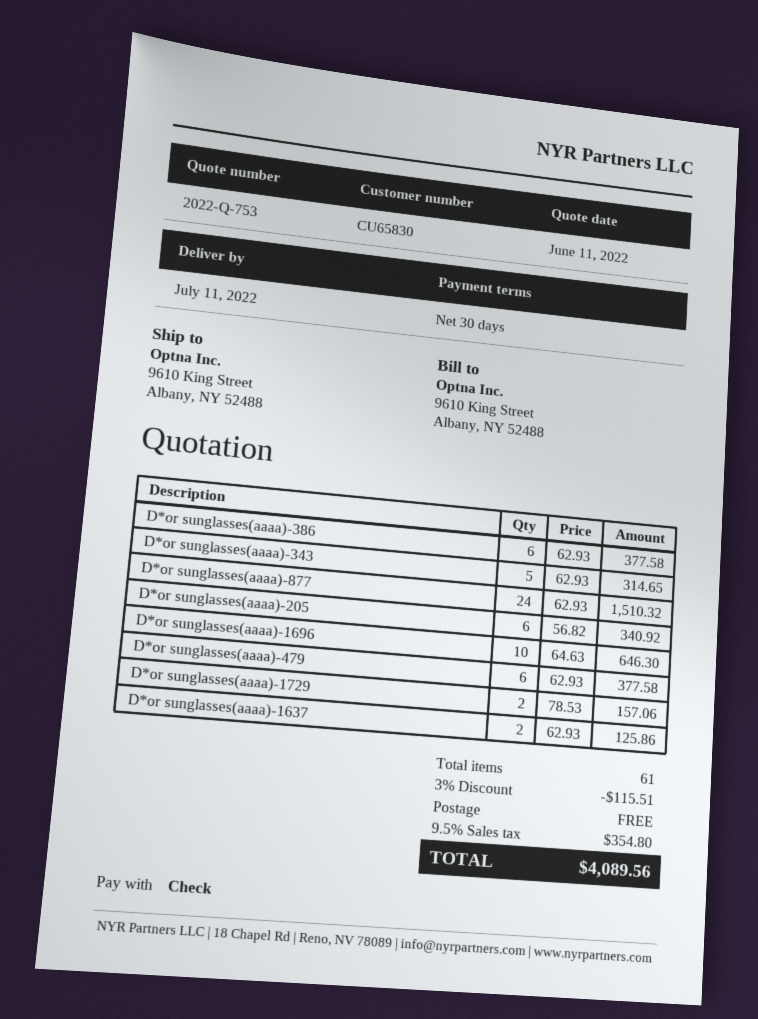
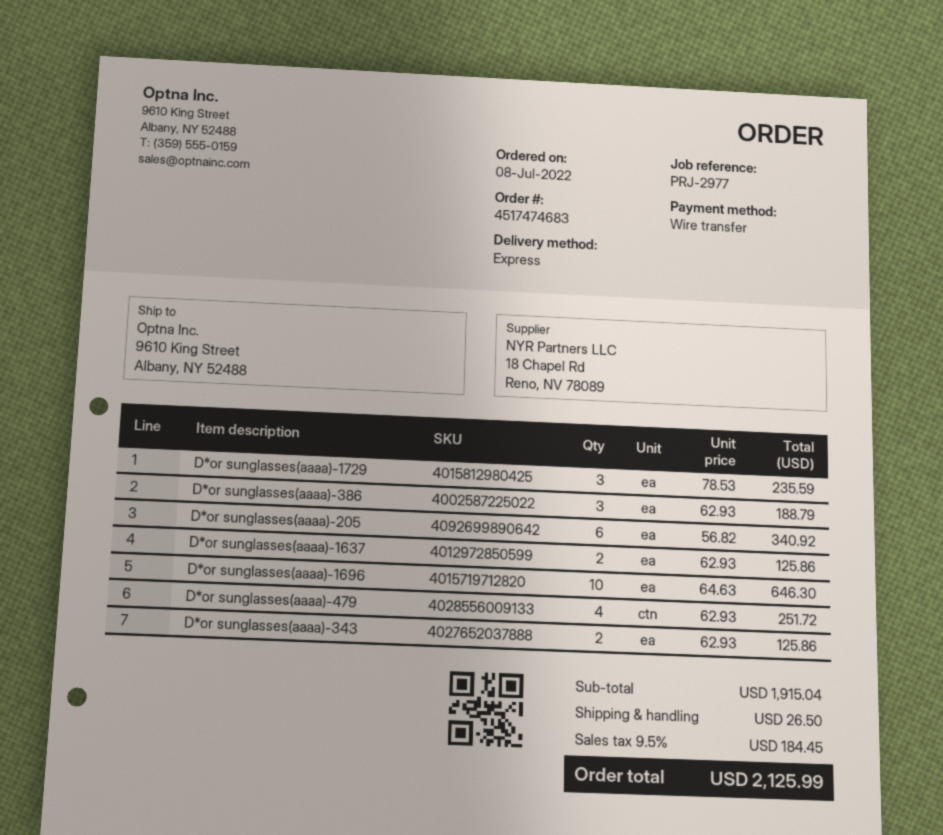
payment method: cheque -> bank transfer
D*or sunglasses(aaaa)-386: 6 x 62.93 = 377.58 -> 3 x 62.93 = 188.79
D*or sunglasses(aaaa)-343: 5 x 62.93 = 314.65 -> 2 x 62.93 = 125.86
D*or sunglasses(aaaa)-877: 24 x 62.93 = 1510.32 -> none
D*or sunglasses(aaaa)-479: 6 x 62.93 = 377.58 -> 4 x 62.93 = 251.72
D*or sunglasses(aaaa)-1729: 2 x 78.53 = 157.06 -> 3 x 78.53 = 235.59
discount: 3% = 115.51 -> none
shipping: 0.00 -> 26.50
tax: 9.5% = 354.80 -> 9.5% = 184.45
total: 4089.56 -> 2125.99

